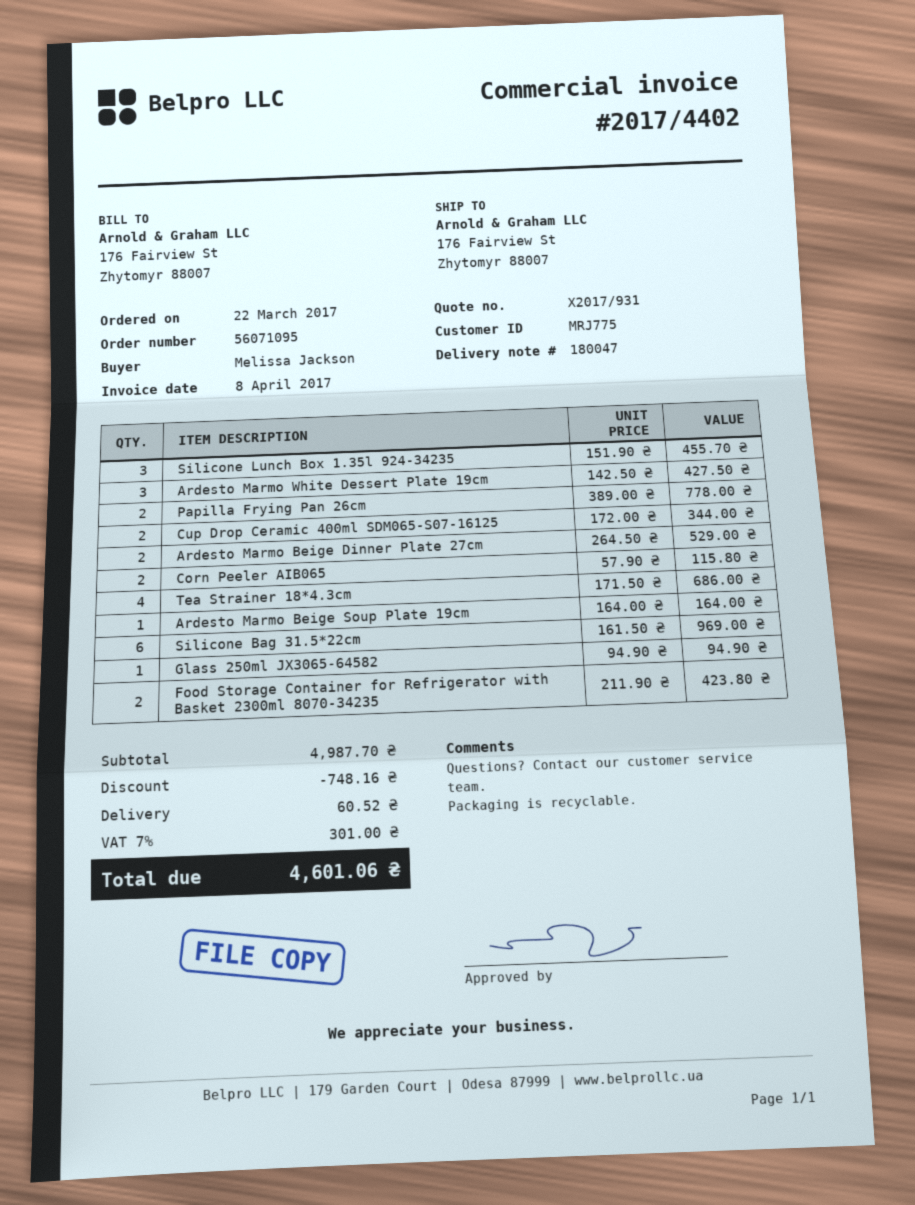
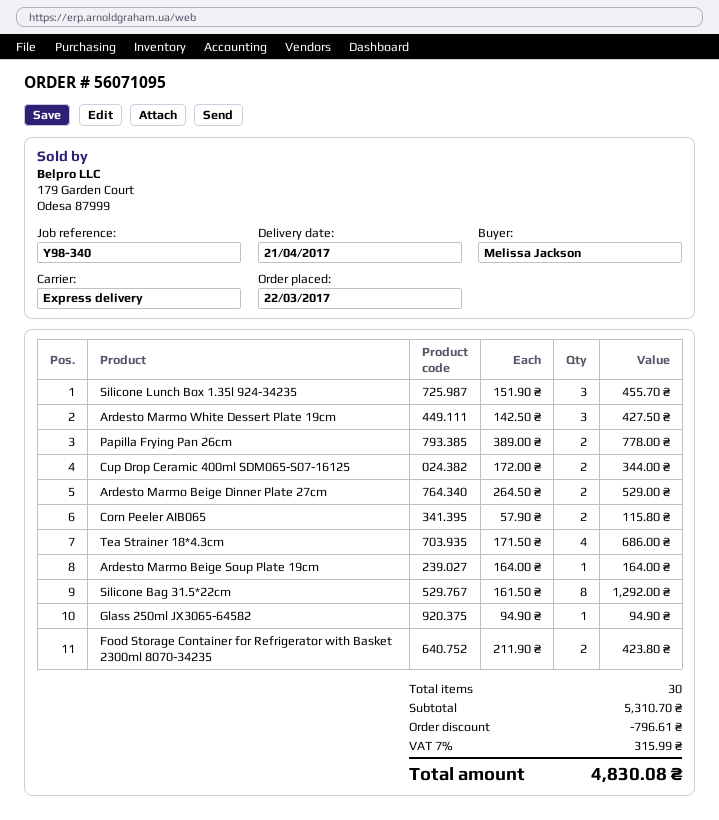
Silicone Bag 31.5*22cm: 6 x 161.50 = 969.00 -> 8 x 161.50 = 1292.00
subtotal: 4987.70 -> 5310.70
discount: 748.16 -> 796.61
shipping: 60.52 -> none
tax: 7% = 301.00 -> 7% = 315.99
total: 4601.06 -> 4830.08

